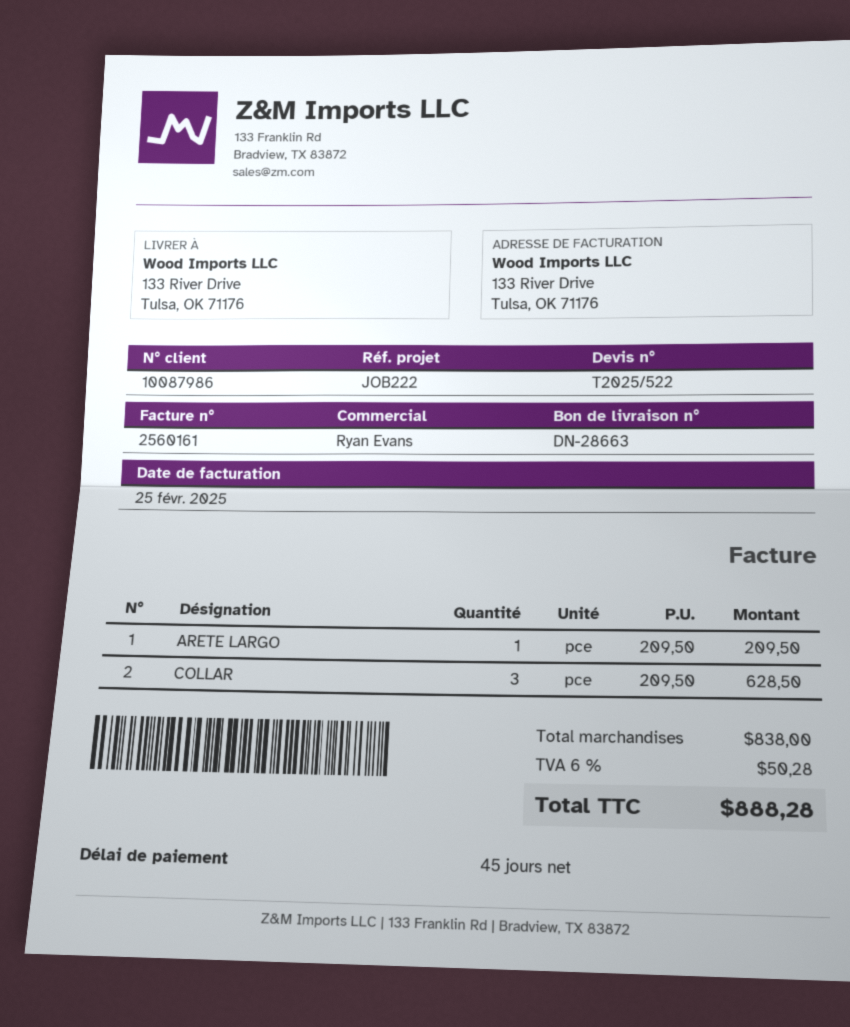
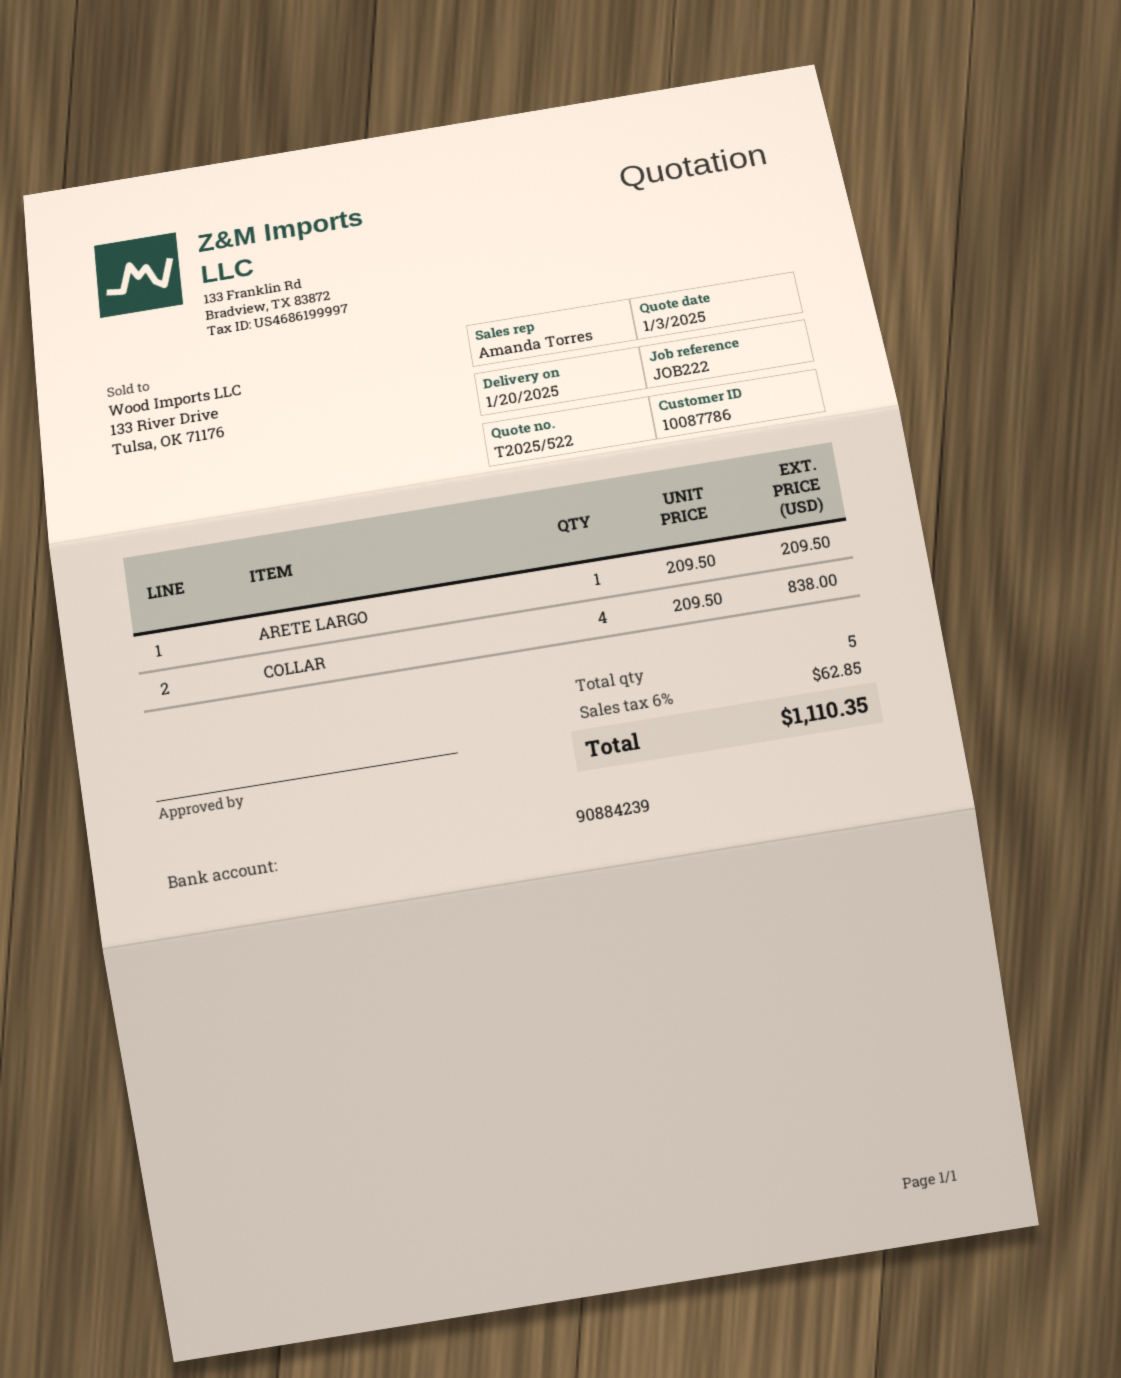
customer number: 10087986 -> 10087786
sales rep: Ryan Evans -> Amanda Torres
COLLAR: 3 x 209.50 = 628.50 -> 4 x 209.50 = 838.00
tax: 6% = 50.28 -> 6% = 62.85
total: 888.28 -> 1110.35

